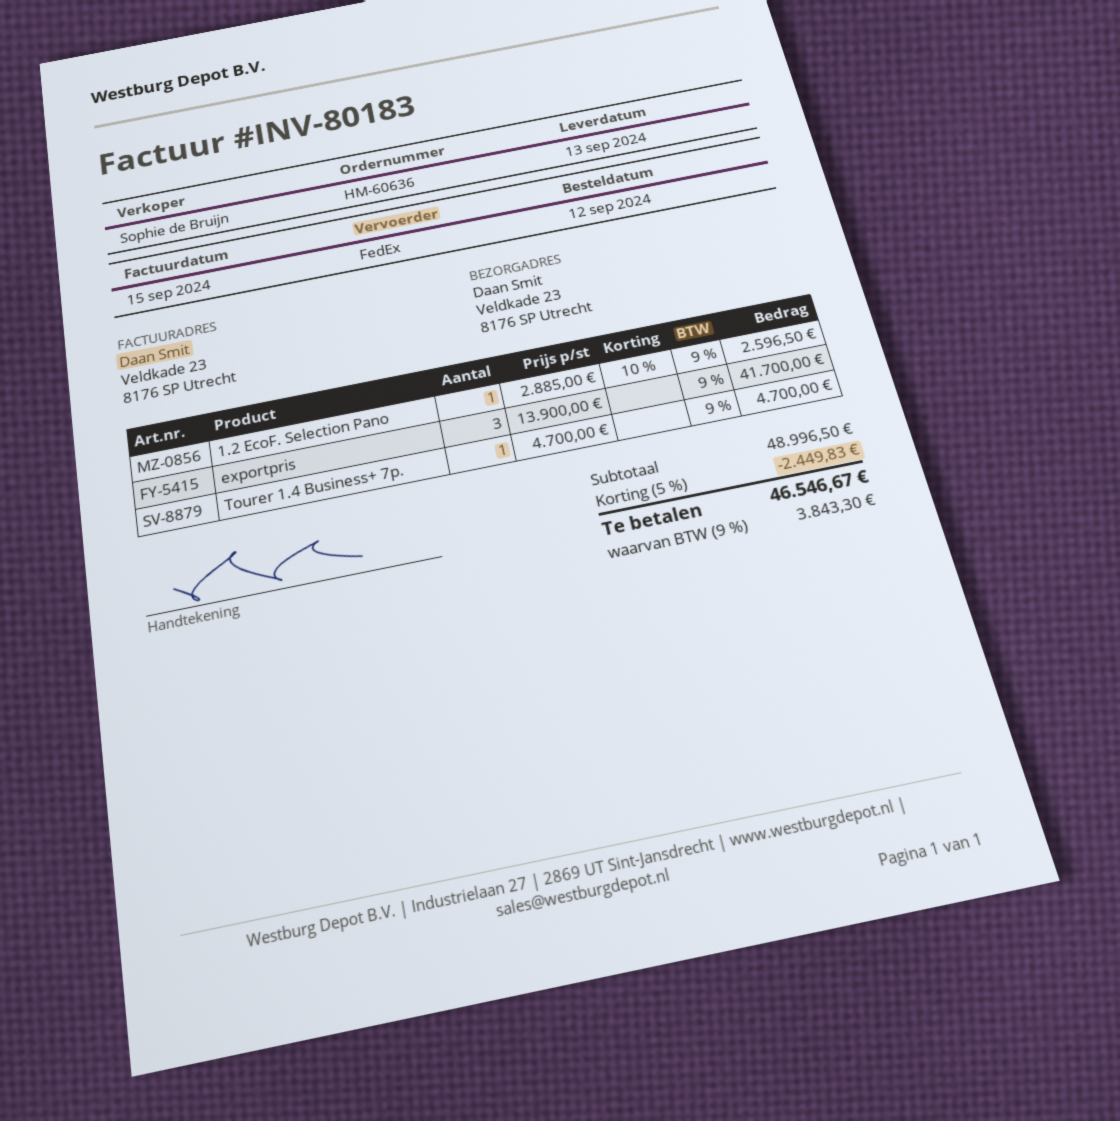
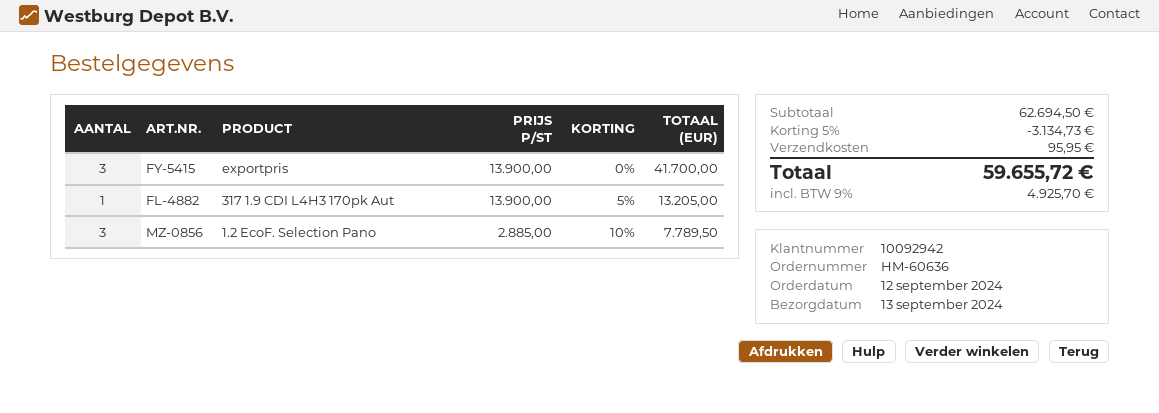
1.2 EcoF. Selection Pano: 1 x 2885.00 - 10% = 2596.50 -> 3 x 2885.00 - 10% = 7789.50
Tourer 1.4 Business+ 7p.: 1 x 4700.00 = 4700.00 -> none
317 1.9 CDI L4H3 170pk Aut: none -> 1 x 13900.00 - 5% = 13205.00
subtotal: 48996.50 -> 62694.50
discount: 5% = 2449.83 -> 5% = 3134.73
shipping: none -> 95.95
tax: 9% = 3843.30 -> 9% = 4925.70
total: 46546.67 -> 59655.72

